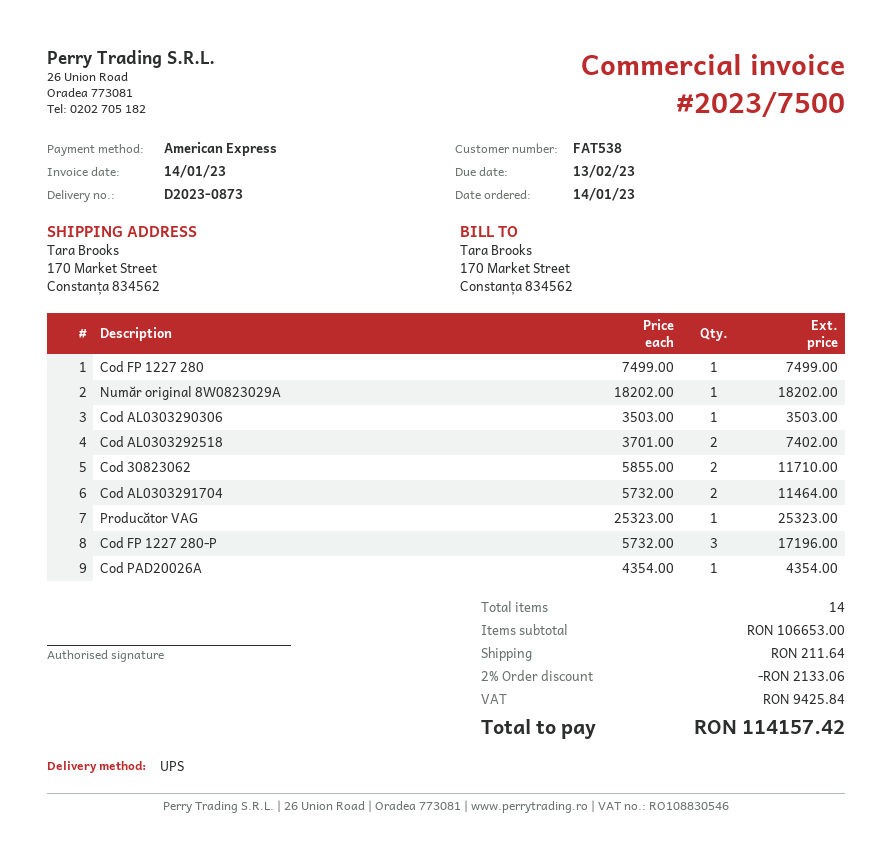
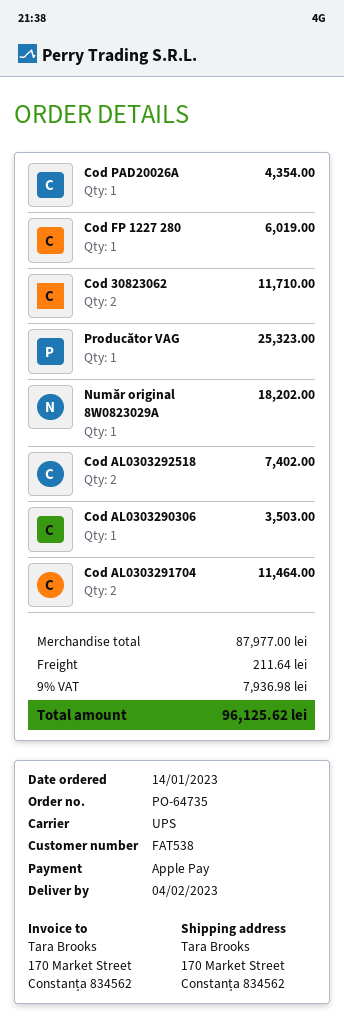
payment method: American Express -> Apple Pay
Cod FP 1227 280: 1 for 7499.00 -> 1 for 6019.00
Cod FP 1227 280-P: 3 for 17196.00 -> none
subtotal: 106653.00 -> 87977.00
discount: 2% = 2133.06 -> none
tax: 9425.84 -> 7936.98
total: 114157.42 -> 96125.62

